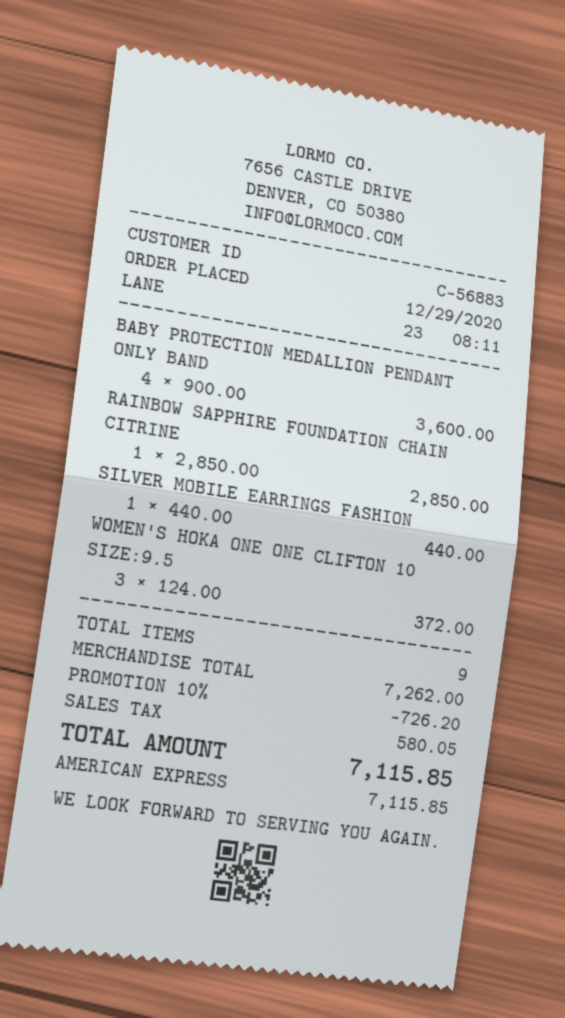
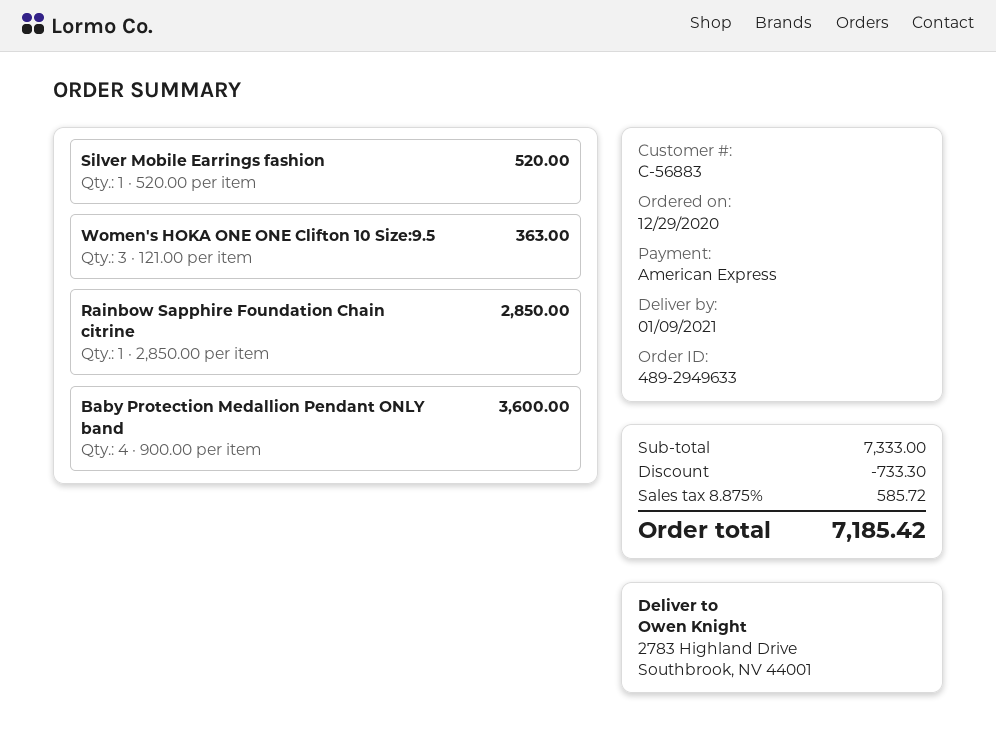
SILVER MOBILE EARRINGS FASHION: 1 x 440.00 = 440.00 -> 1 x 520.00 = 520.00
WOMEN'S HOKA ONE ONE CLIFTON 10 SIZE:9.5: 3 x 124.00 = 372.00 -> 3 x 121.00 = 363.00
subtotal: 7262.00 -> 7333.00
discount: 726.20 -> 733.30
tax: 580.05 -> 585.72
total: 7115.85 -> 7185.42

